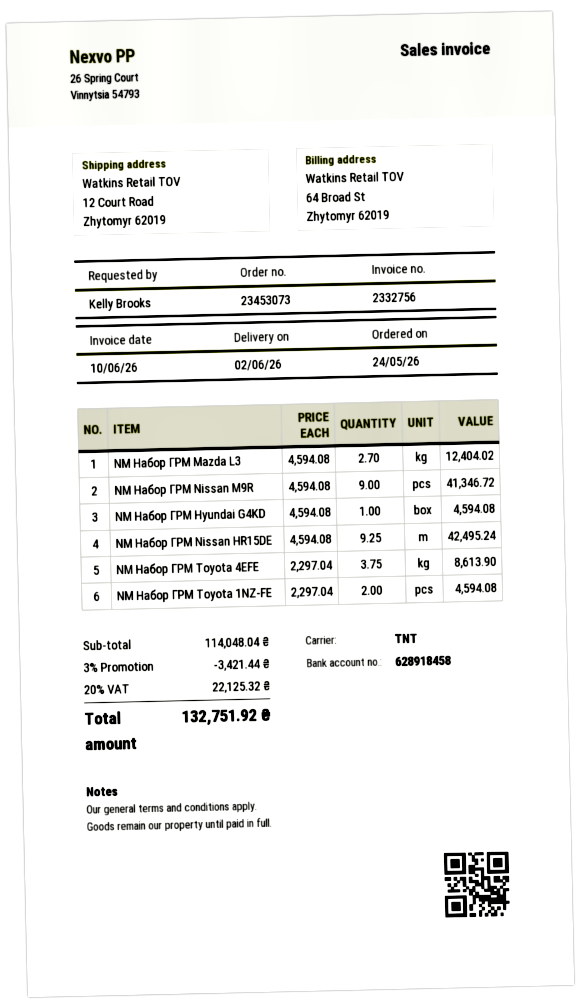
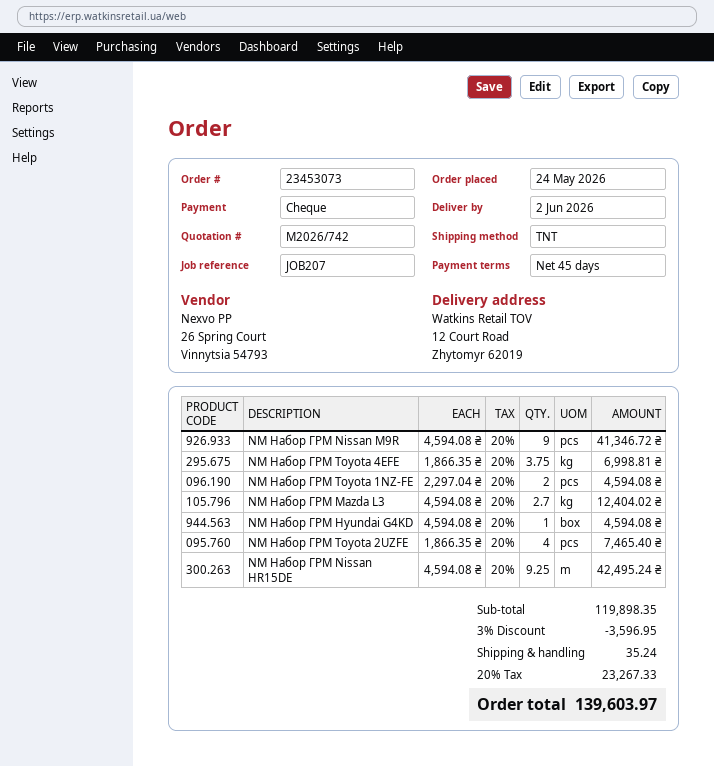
NM Набор ГРМ Toyota 4EFE: 3.75 x 2297.04 = 8613.90 -> 3.75 x 1866.35 = 6998.81
NM Набор ГРМ Toyota 2UZFE: none -> 4 x 1866.35 = 7465.40
subtotal: 114048.04 -> 119898.35
discount: 3% = 3421.44 -> 3% = 3596.95
shipping: none -> 35.24
tax: 20% = 22125.32 -> 20% = 23267.33
total: 132751.92 -> 139603.97

